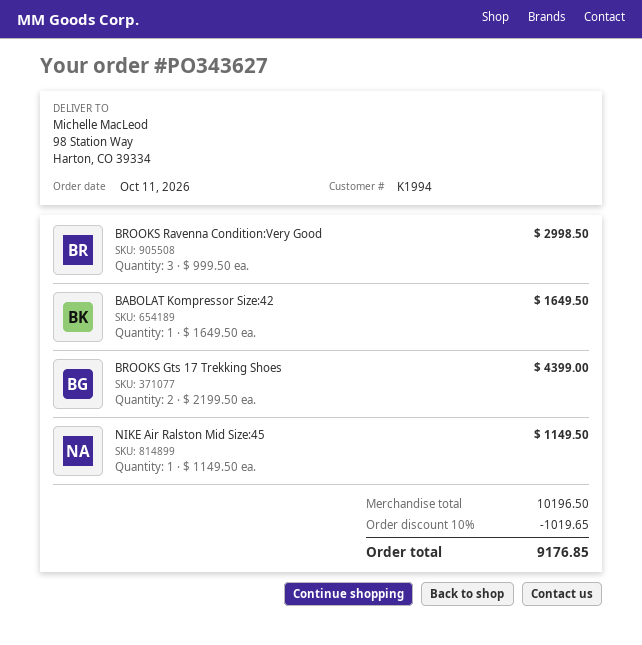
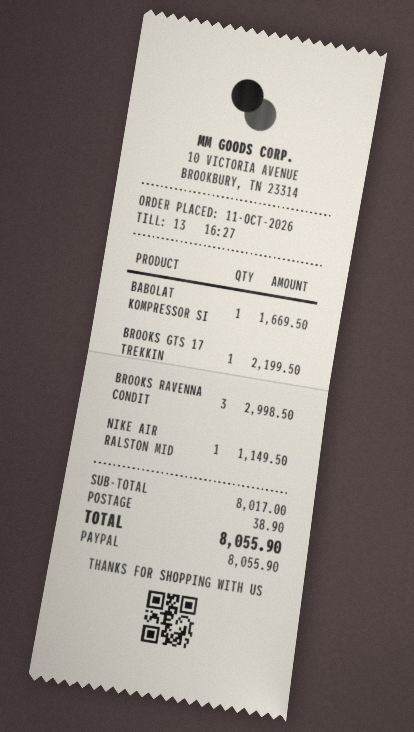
BABOLAT Kompressor Size:42: 1 for 1649.50 -> 1 for 1669.50
BROOKS Gts 17 Trekking Shoes: 2 for 4399.00 -> 1 for 2199.50
subtotal: 10196.50 -> 8017.00
discount: 10% = 1019.65 -> none
shipping: none -> 38.90
total: 9176.85 -> 8055.90

